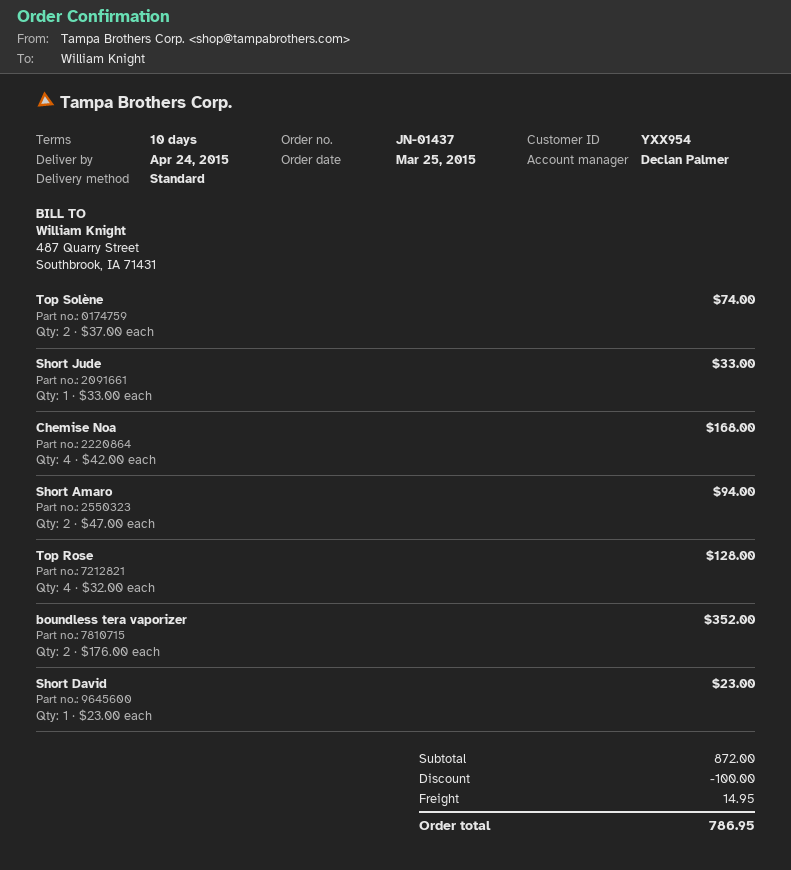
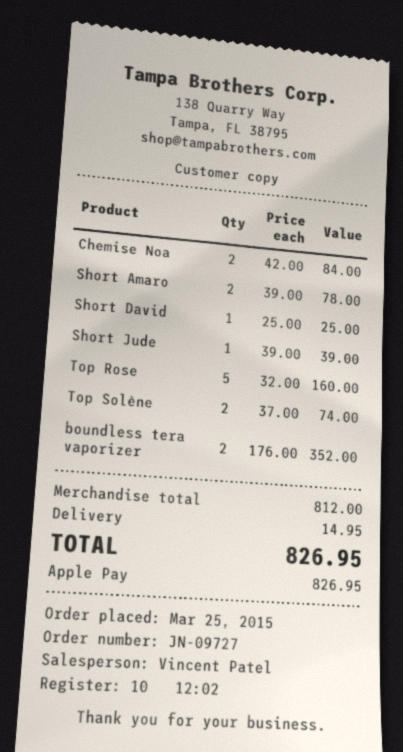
order number: JN-01437 -> JN-09727
sales rep: Declan Palmer -> Vincent Patel
Short Jude: 1 x 33.00 = 33.00 -> 1 x 39.00 = 39.00
Chemise Noa: 4 x 42.00 = 168.00 -> 2 x 42.00 = 84.00
Short Amaro: 2 x 47.00 = 94.00 -> 2 x 39.00 = 78.00
Top Rose: 4 x 32.00 = 128.00 -> 5 x 32.00 = 160.00
Short David: 1 x 23.00 = 23.00 -> 1 x 25.00 = 25.00
subtotal: 872.00 -> 812.00
discount: 100.00 -> none
total: 786.95 -> 826.95

